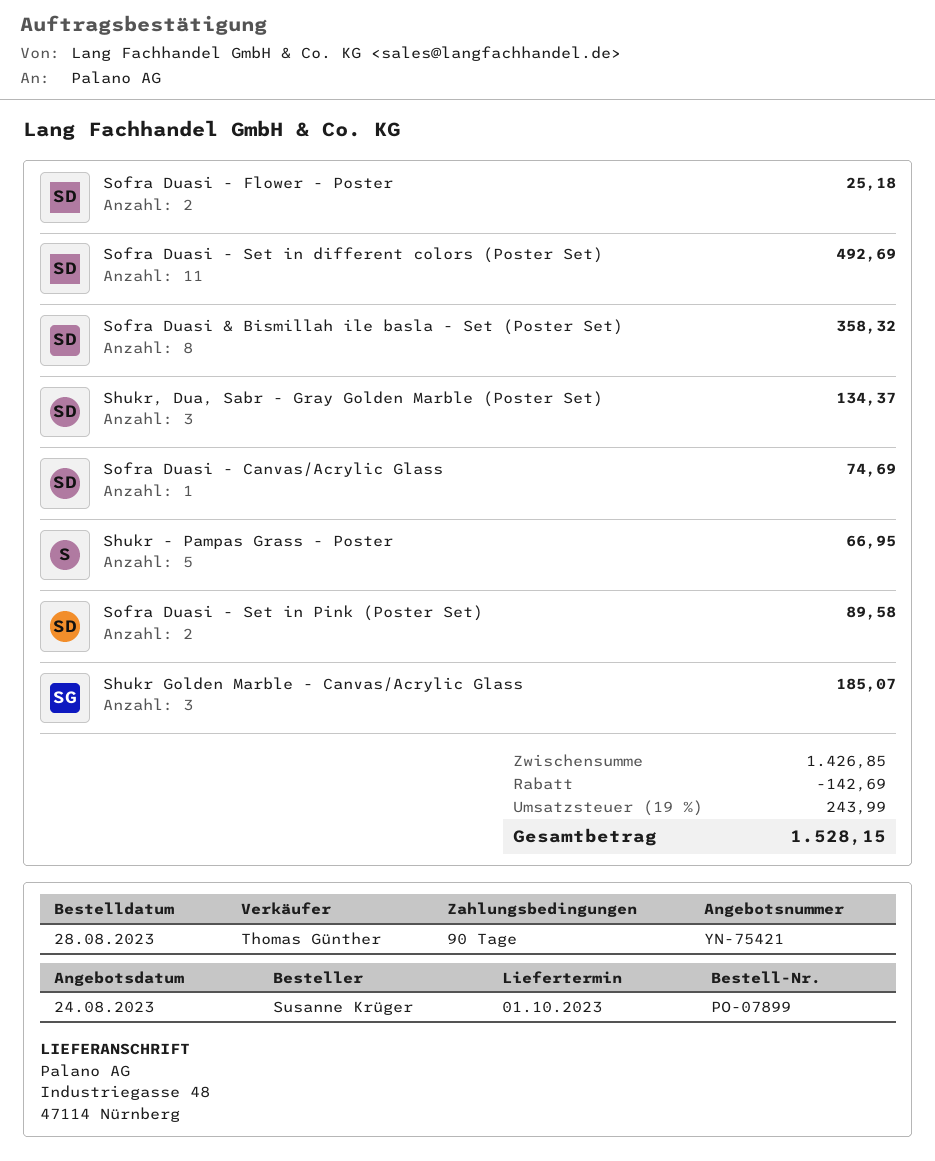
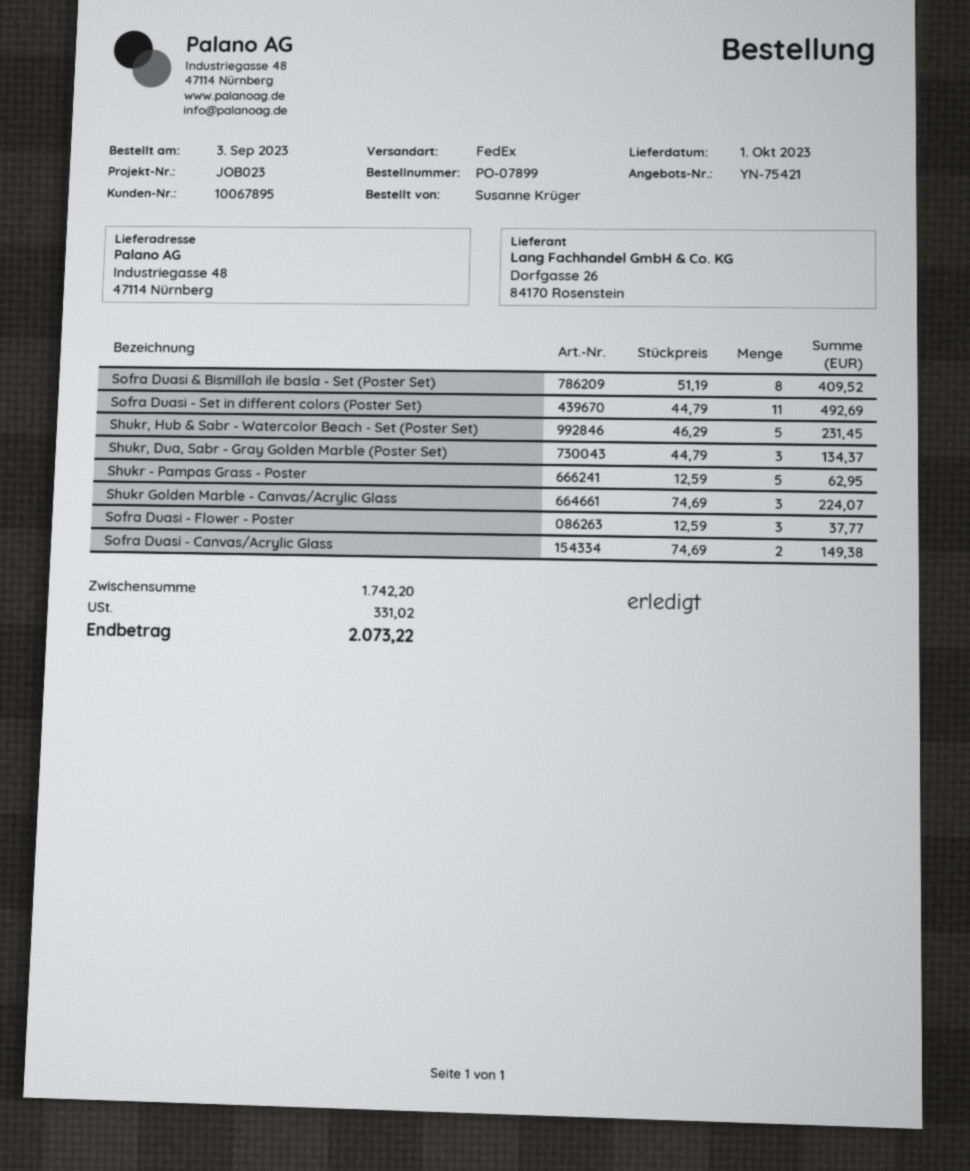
order date: 2023-08-28 -> 2023-09-03
Sofra Duasi - Flower - Poster: 2 for 25.18 -> 3 for 37.77
Sofra Duasi & Bismillah ile basla - Set (Poster Set): 8 for 358.32 -> 8 for 409.52
Sofra Duasi - Canvas/Acrylic Glass: 1 for 74.69 -> 2 for 149.38
Shukr - Pampas Grass - Poster: 5 for 66.95 -> 5 for 62.95
Sofra Duasi - Set in Pink (Poster Set): 2 for 89.58 -> none
Shukr Golden Marble - Canvas/Acrylic Glass: 3 for 185.07 -> 3 for 224.07
Shukr, Hub & Sabr - Watercolor Beach - Set (Poster Set): none -> 5 for 231.45
subtotal: 1426.85 -> 1742.20
discount: 142.69 -> none
tax: 243.99 -> 331.02
total: 1528.15 -> 2073.22

